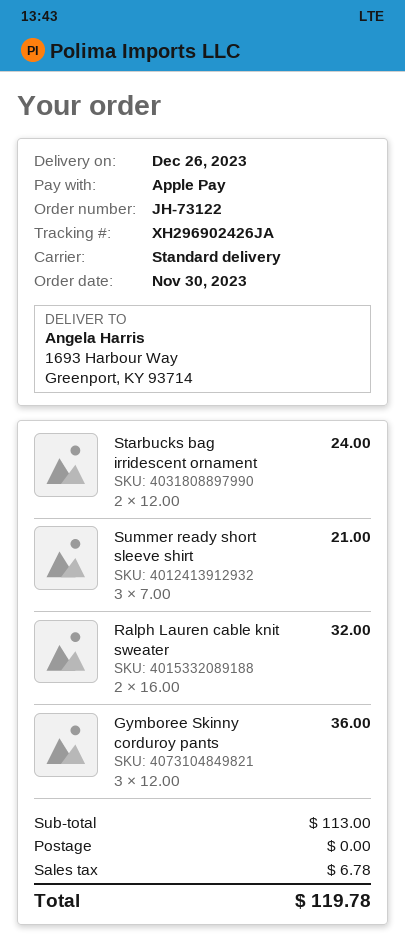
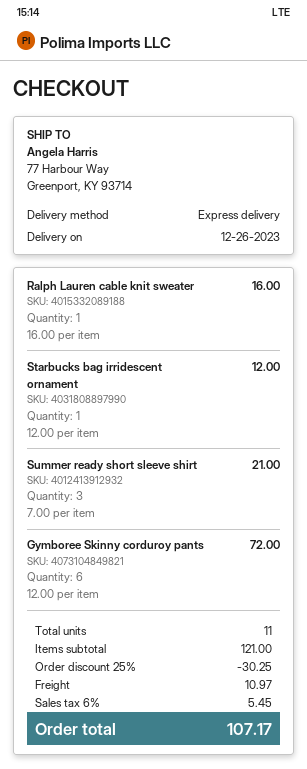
shipping method: standard -> express
ship to: 1693 Harbour Way, Greenport, KY 93714 -> 77 Harbour Way, Greenport, KY 93714
Starbucks bag irridescent ornament: 2 x 12.00 = 24.00 -> 1 x 12.00 = 12.00
Ralph Lauren cable knit sweater: 2 x 16.00 = 32.00 -> 1 x 16.00 = 16.00
Gymboree Skinny corduroy pants: 3 x 12.00 = 36.00 -> 6 x 12.00 = 72.00
subtotal: 113.00 -> 121.00
discount: none -> 25% = 30.25
shipping: 0.00 -> 10.97
tax: 6.78 -> 5.45
total: 119.78 -> 107.17

